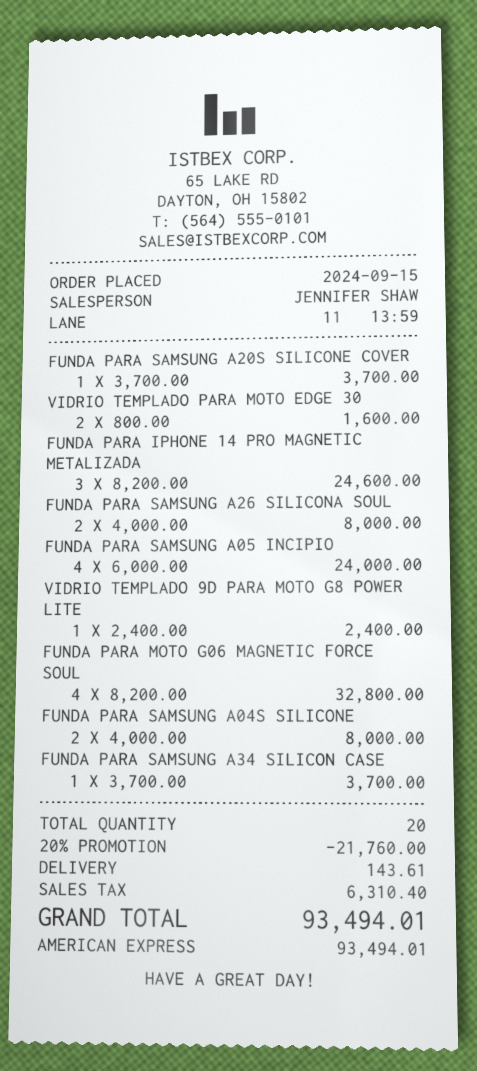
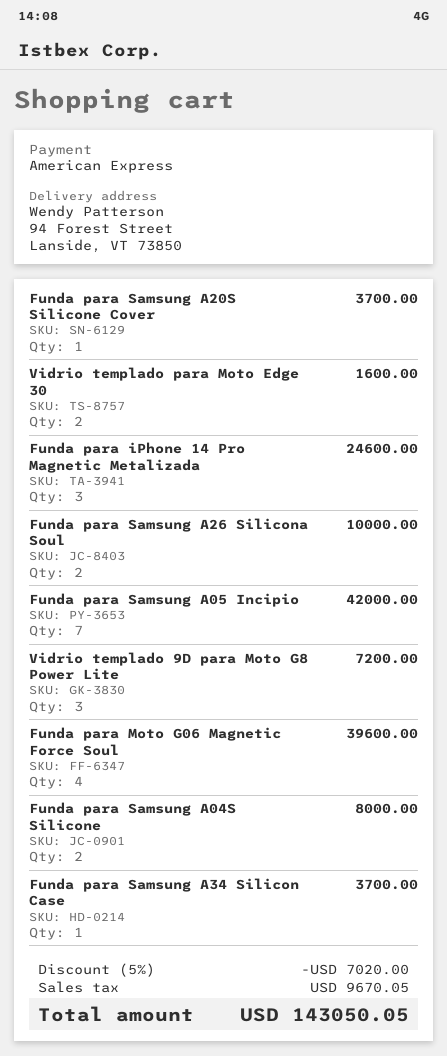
FUNDA PARA SAMSUNG A26 SILICONA SOUL: 2 for 8000.00 -> 2 for 10000.00
FUNDA PARA SAMSUNG A05 INCIPIO: 4 for 24000.00 -> 7 for 42000.00
VIDRIO TEMPLADO 9D PARA MOTO G8 POWER LITE: 1 for 2400.00 -> 3 for 7200.00
FUNDA PARA MOTO G06 MAGNETIC FORCE SOUL: 4 for 32800.00 -> 4 for 39600.00
discount: 20% = 21760.00 -> 5% = 7020.00
shipping: 143.61 -> none
tax: 6310.40 -> 9670.05
total: 93494.01 -> 143050.05

